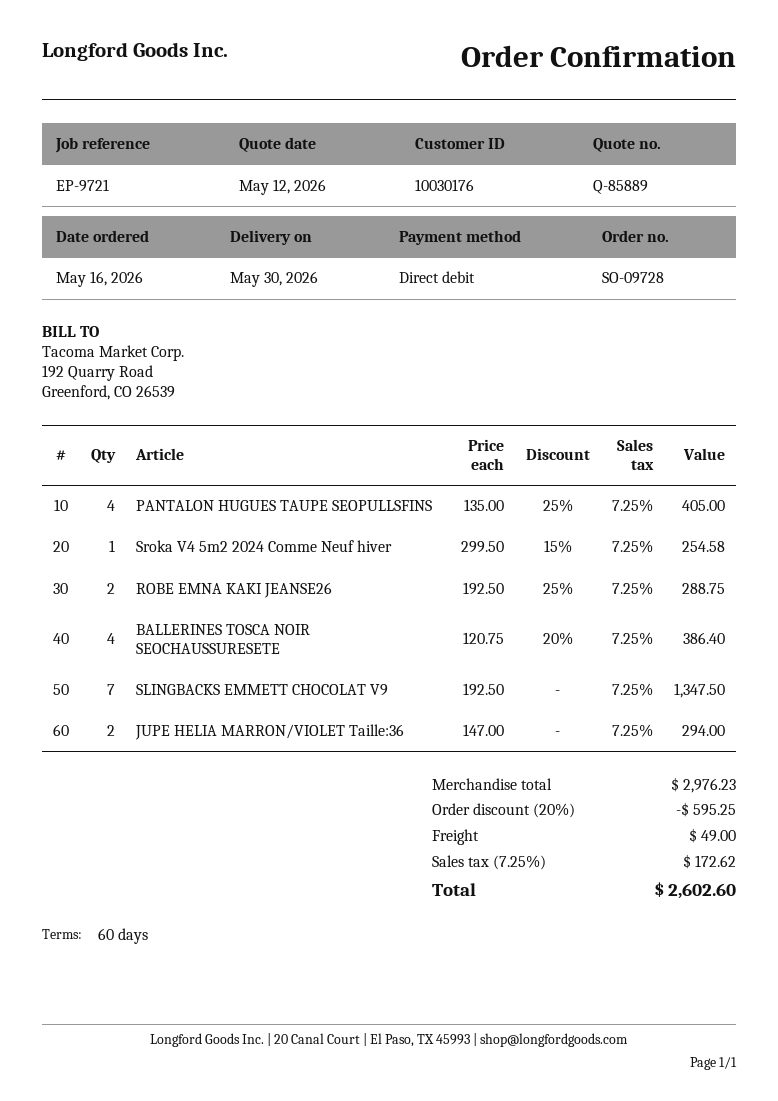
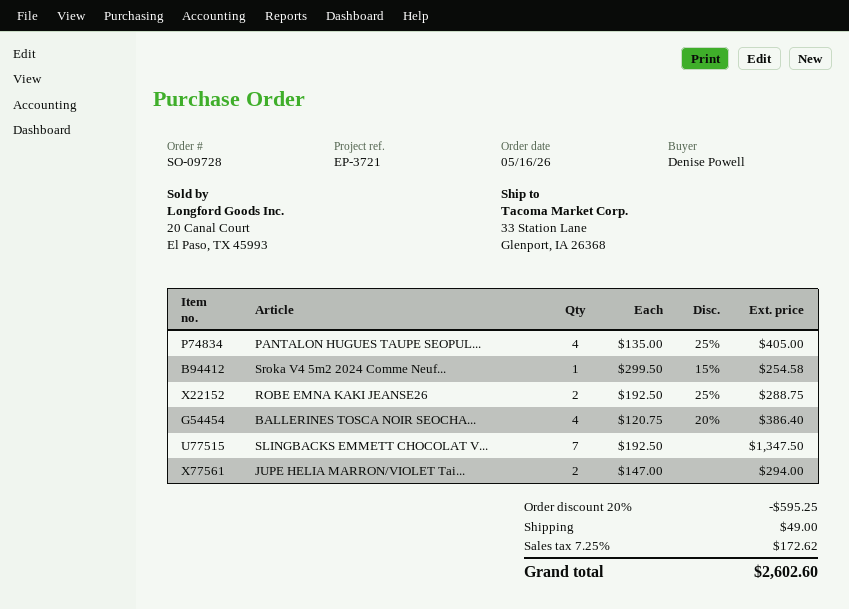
reference: EP-9721 -> EP-3721

